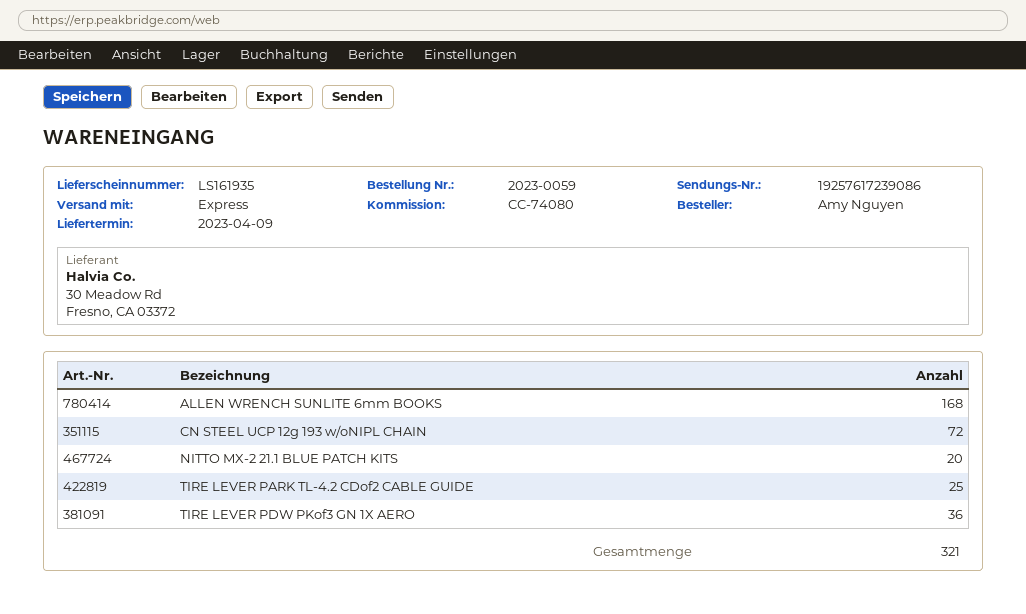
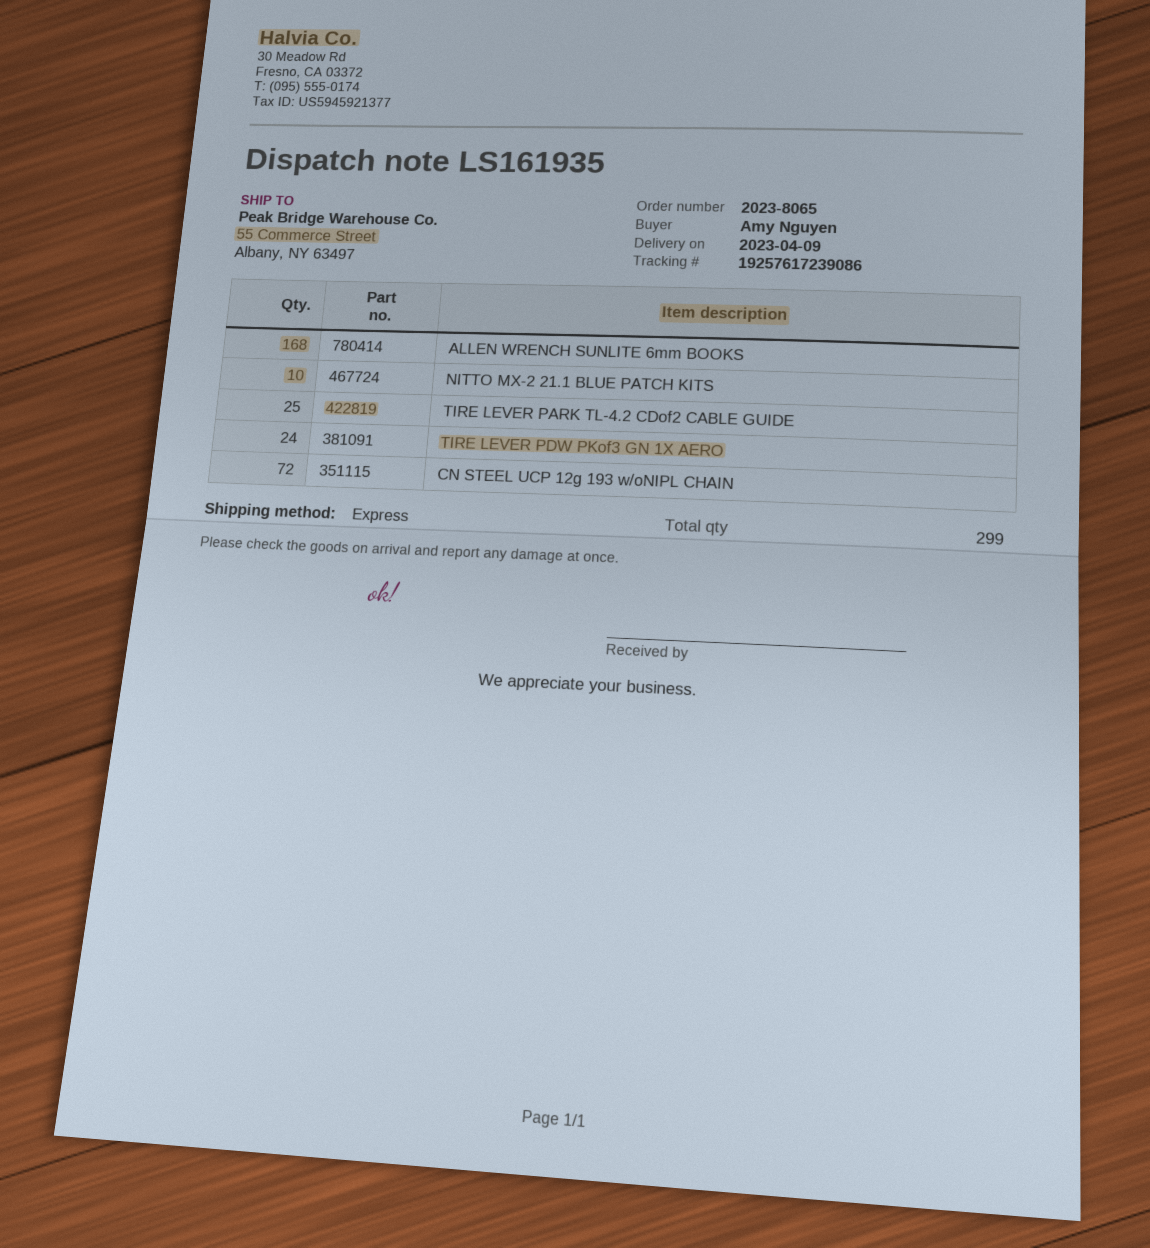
order number: 2023-0059 -> 2023-8065
NITTO MX-2 21.1 BLUE PATCH KITS: 20 -> 10
TIRE LEVER PDW PKof3 GN 1X AERO: 36 -> 24
total quantity: 321 -> 299

